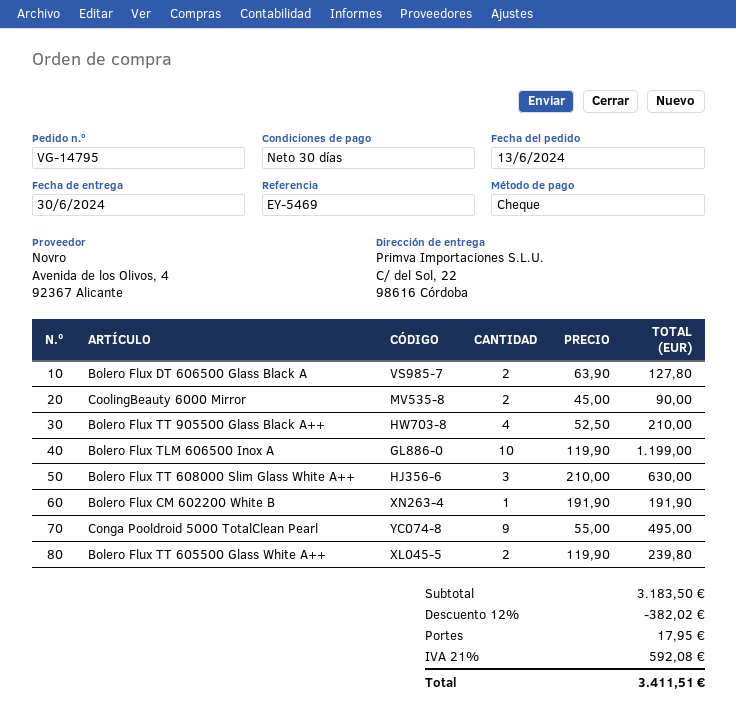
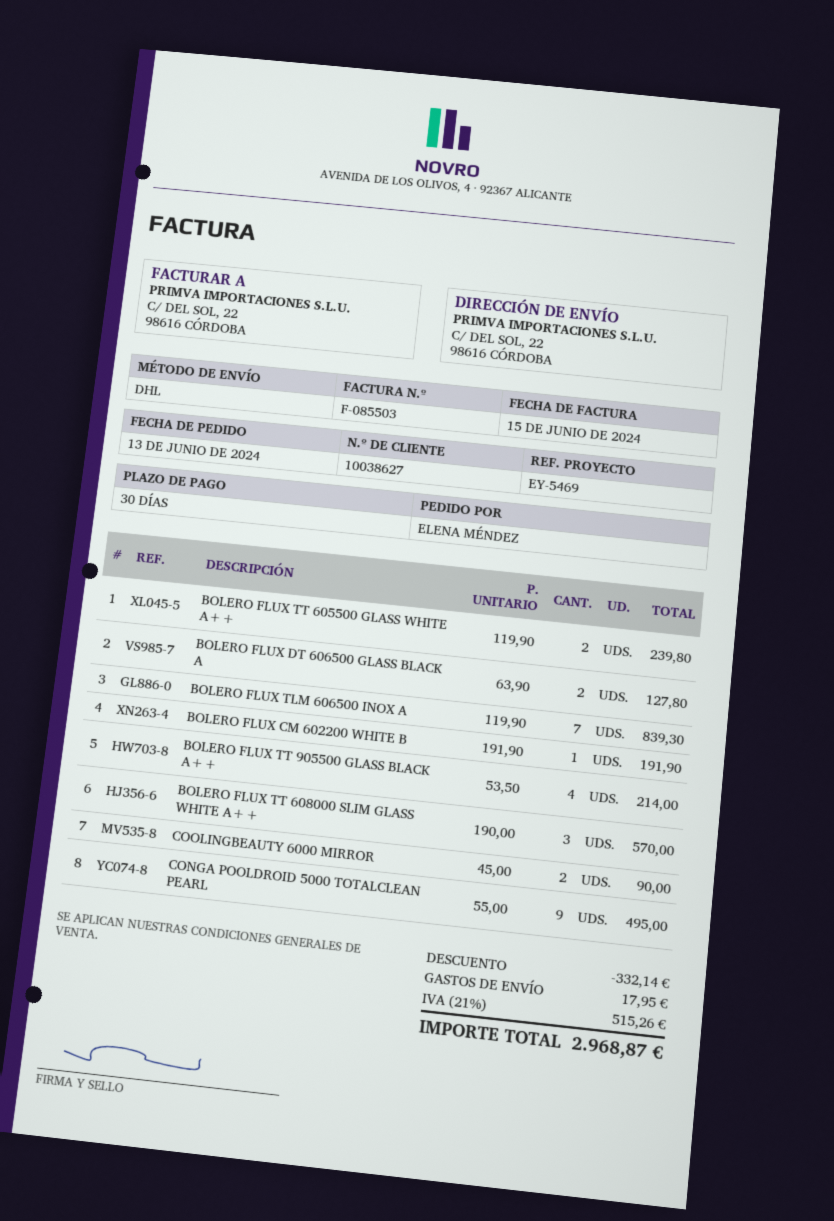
Bolero Flux TT 905500 Glass Black A++: 4 x 52.50 = 210.00 -> 4 x 53.50 = 214.00
Bolero Flux TLM 606500 Inox A: 10 x 119.90 = 1199.00 -> 7 x 119.90 = 839.30
Bolero Flux TT 608000 Slim Glass White A++: 3 x 210.00 = 630.00 -> 3 x 190.00 = 570.00
discount: 382.02 -> 332.14
tax: 21% = 592.08 -> 21% = 515.26
total: 3411.51 -> 2968.87

